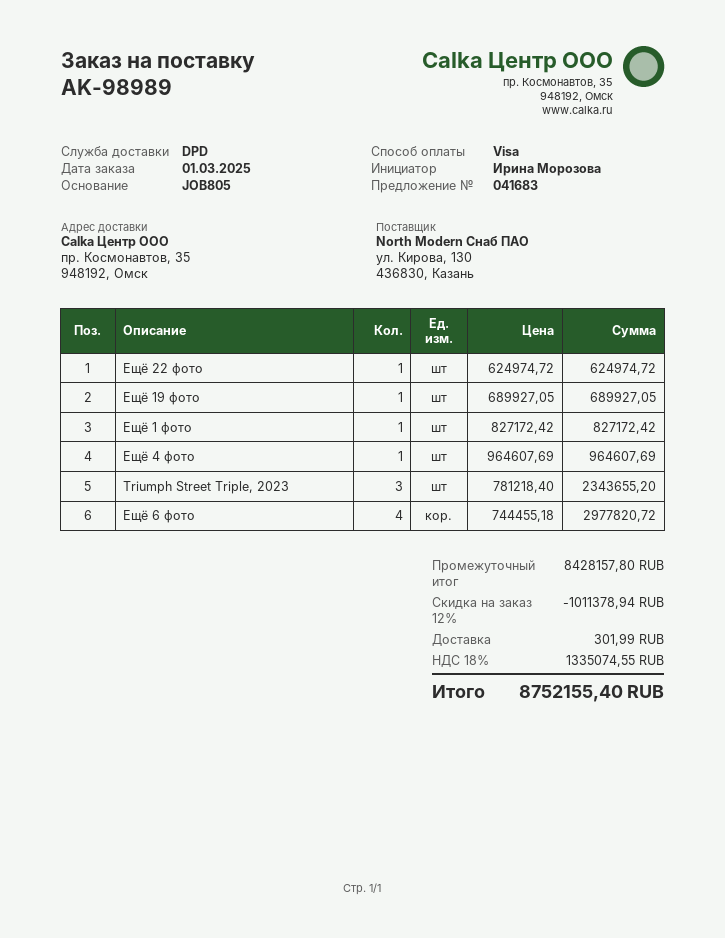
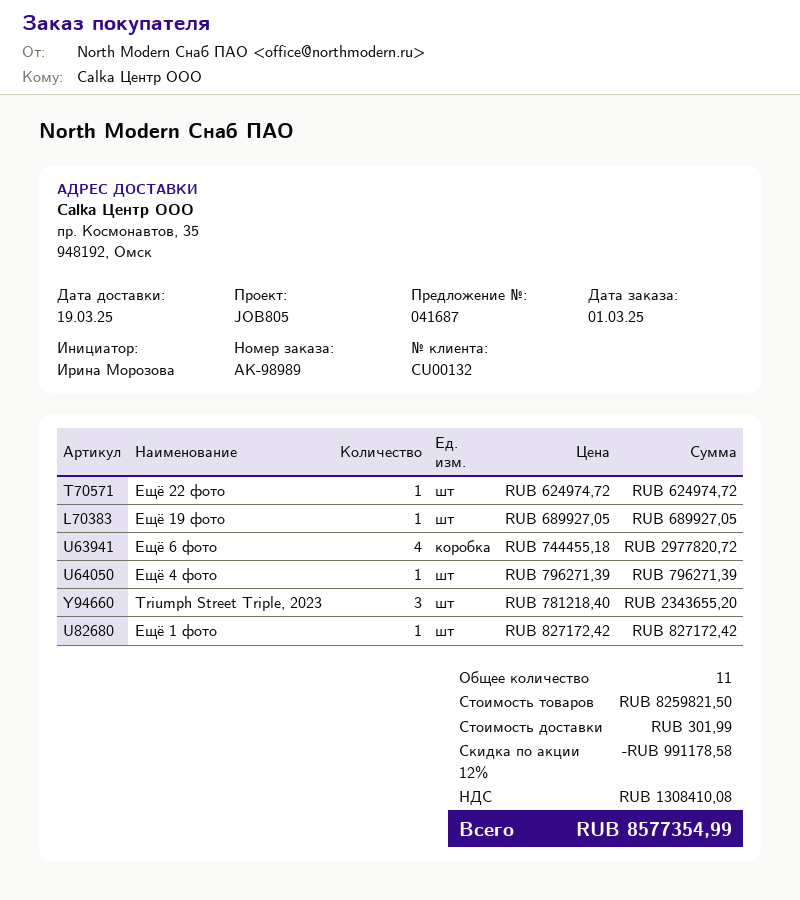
quote number: 041683 -> 041687
Ещё 4 фото: 1 x 964607.69 = 964607.69 -> 1 x 796271.39 = 796271.39
subtotal: 8428157.80 -> 8259821.50
discount: 12% = 1011378.94 -> 12% = 991178.58
tax: 1335074.55 -> 1308410.08
total: 8752155.40 -> 8577354.99

